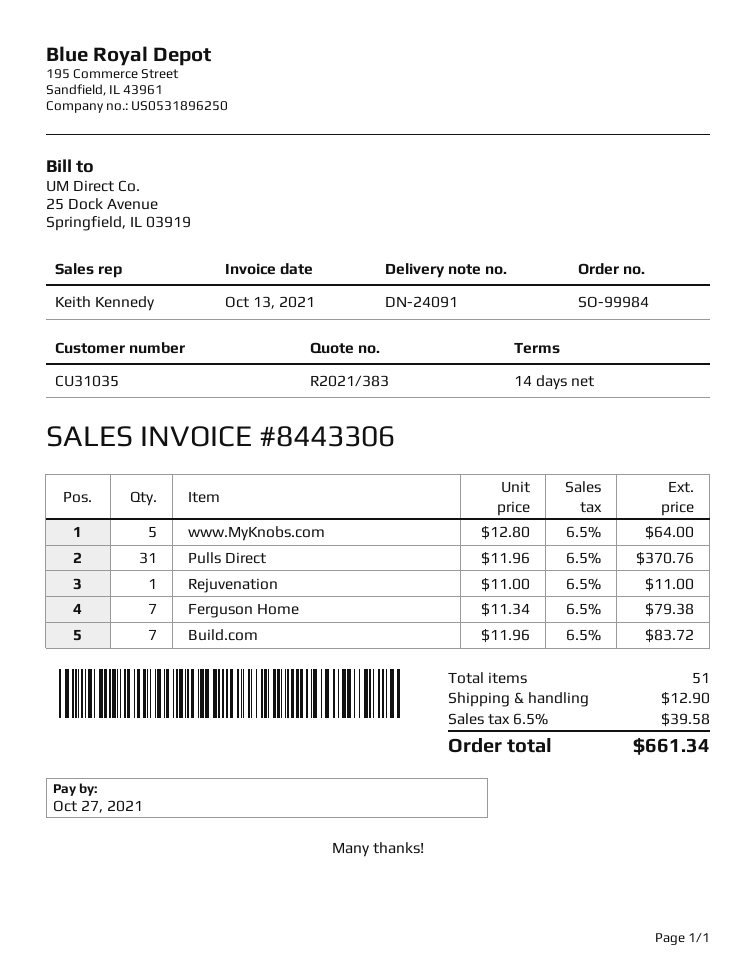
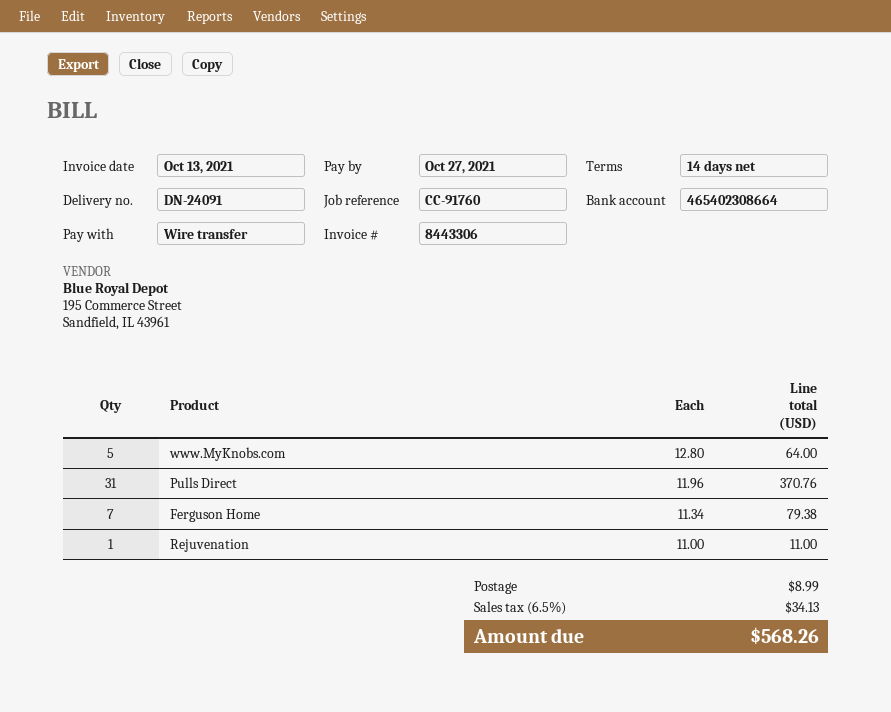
Build.com: 7 x 11.96 = 83.72 -> none
shipping: 12.90 -> 8.99
tax: 6.5% = 39.58 -> 6.5% = 34.13
total: 661.34 -> 568.26

